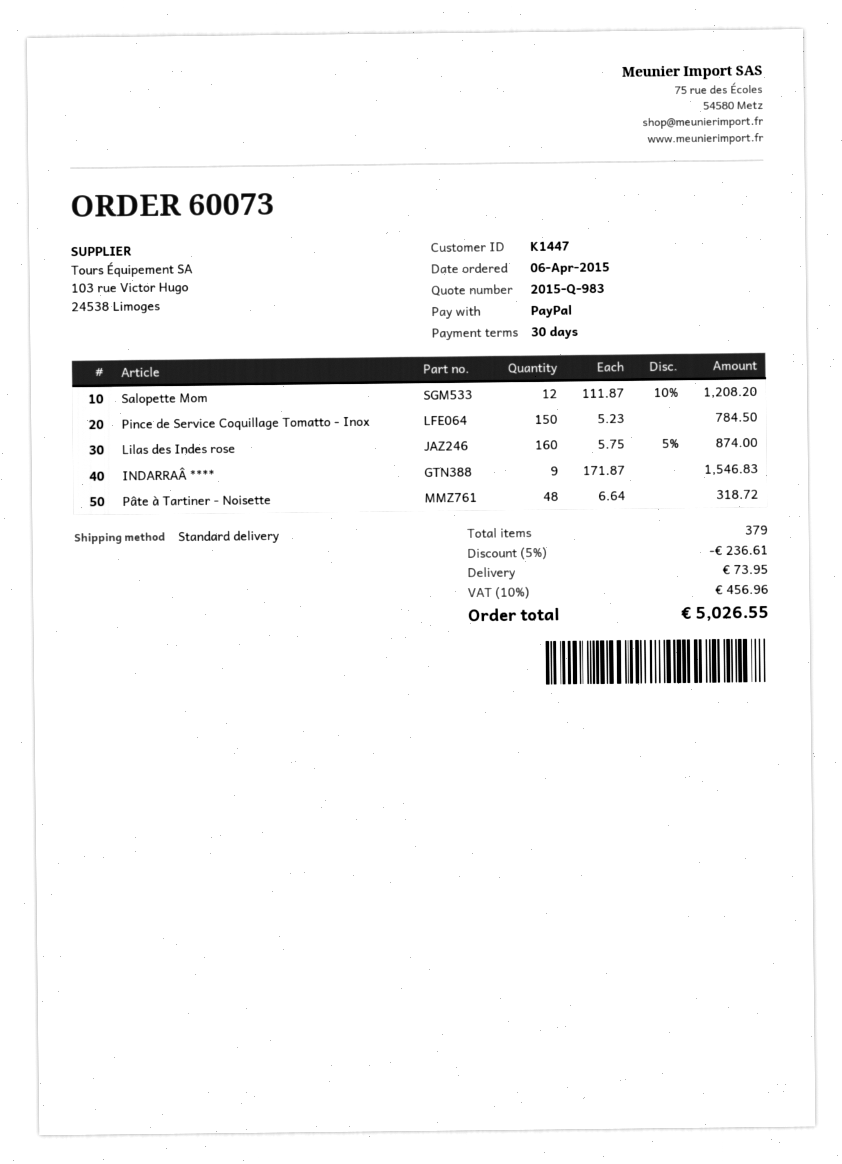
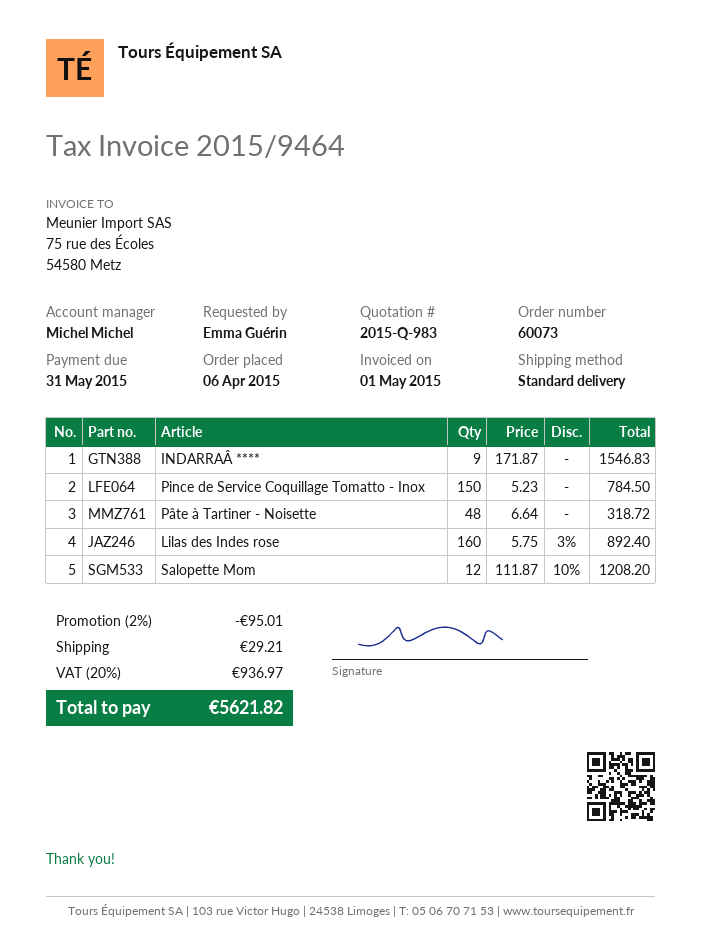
Lilas des Indes rose: 160 x 5.75 - 5% = 874.00 -> 160 x 5.75 - 3% = 892.40
discount: 5% = 236.61 -> 2% = 95.01
shipping: 73.95 -> 29.21
tax: 10% = 456.96 -> 20% = 936.97
total: 5026.55 -> 5621.82

